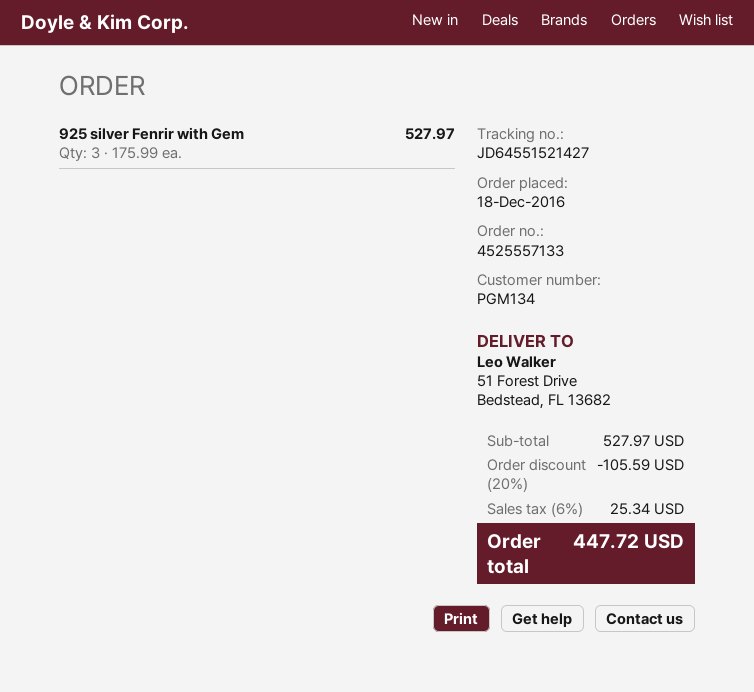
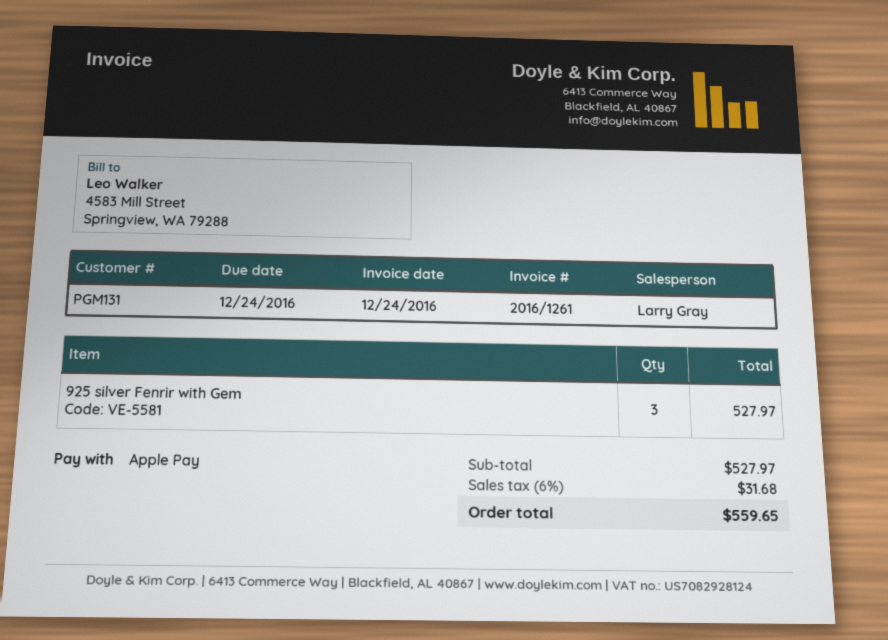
customer number: PGM134 -> PGM131
discount: 20% = 105.59 -> none
tax: 6% = 25.34 -> 6% = 31.68
total: 447.72 -> 559.65

